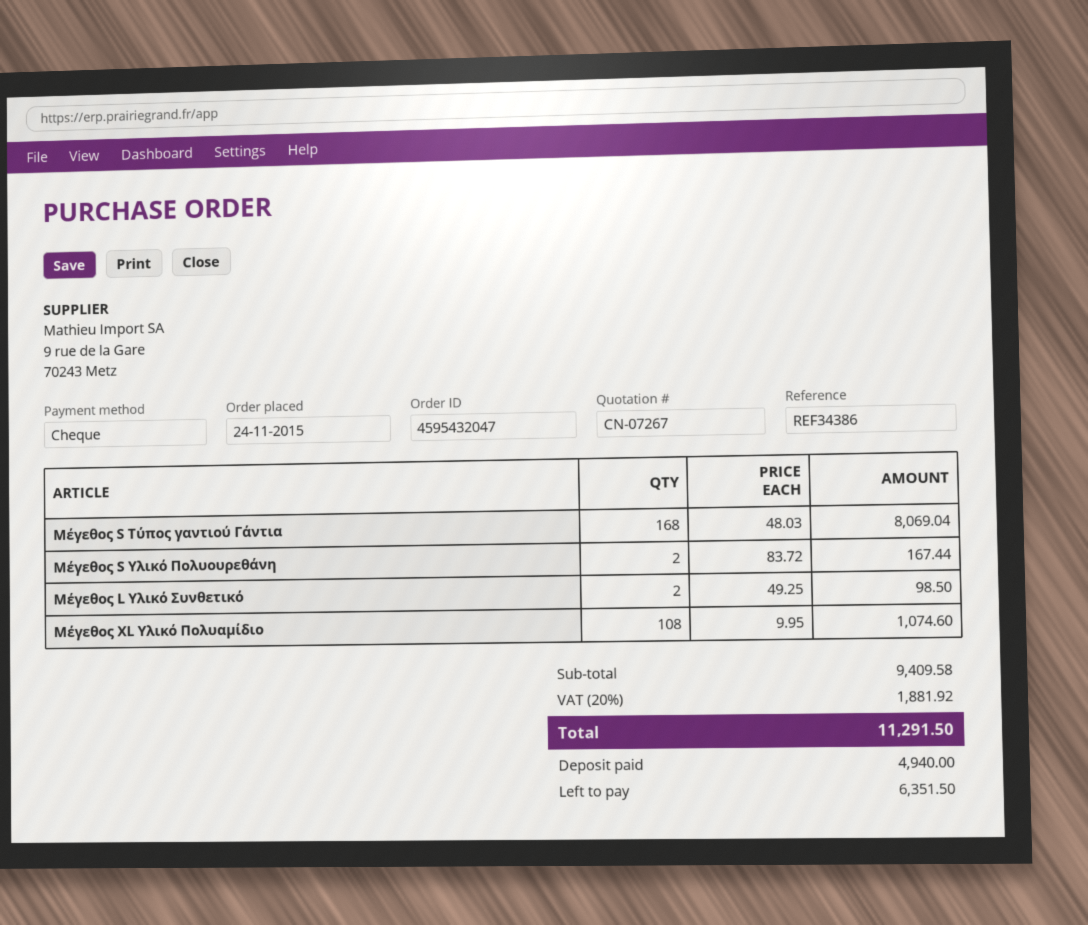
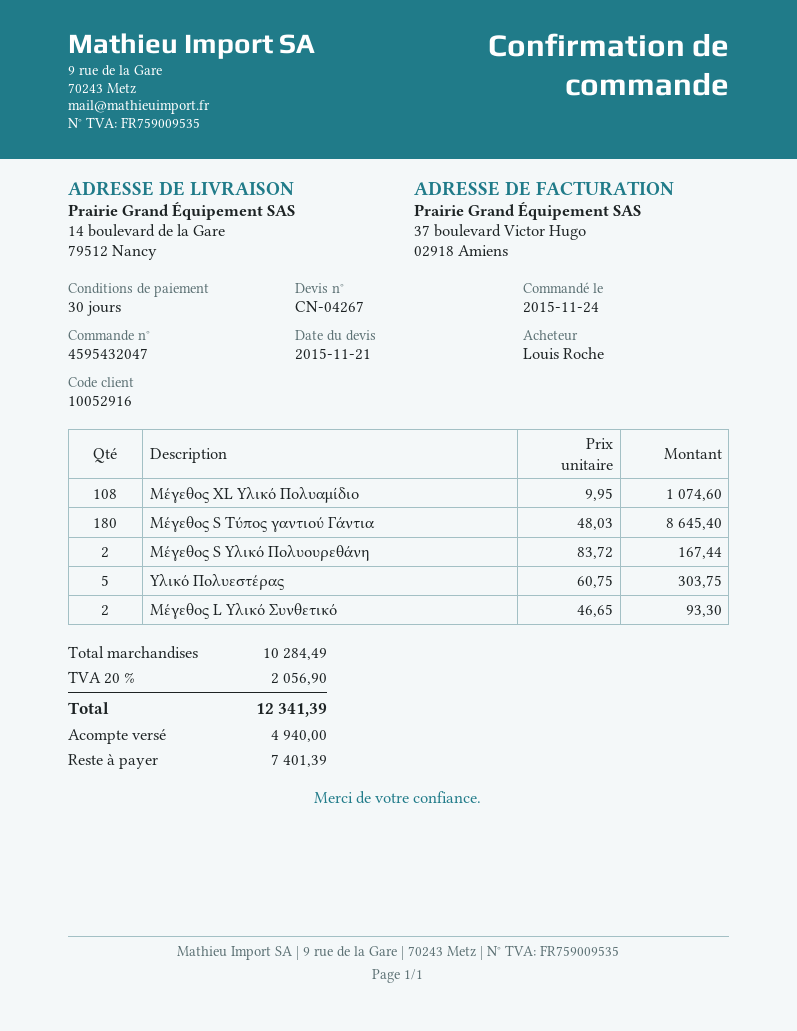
quote number: CN-07267 -> CN-04267
Μέγεθος S Τύπος γαντιού Γάντια: 168 x 48.03 = 8069.04 -> 180 x 48.03 = 8645.40
Μέγεθος L Υλικό Συνθετικό: 2 x 49.25 = 98.50 -> 2 x 46.65 = 93.30
Υλικό Πολυεστέρας: none -> 5 x 60.75 = 303.75
subtotal: 9409.58 -> 10284.49
tax: 20% = 1881.92 -> 20% = 2056.90
total: 11291.50 -> 12341.39
balance: 6351.50 -> 7401.39

